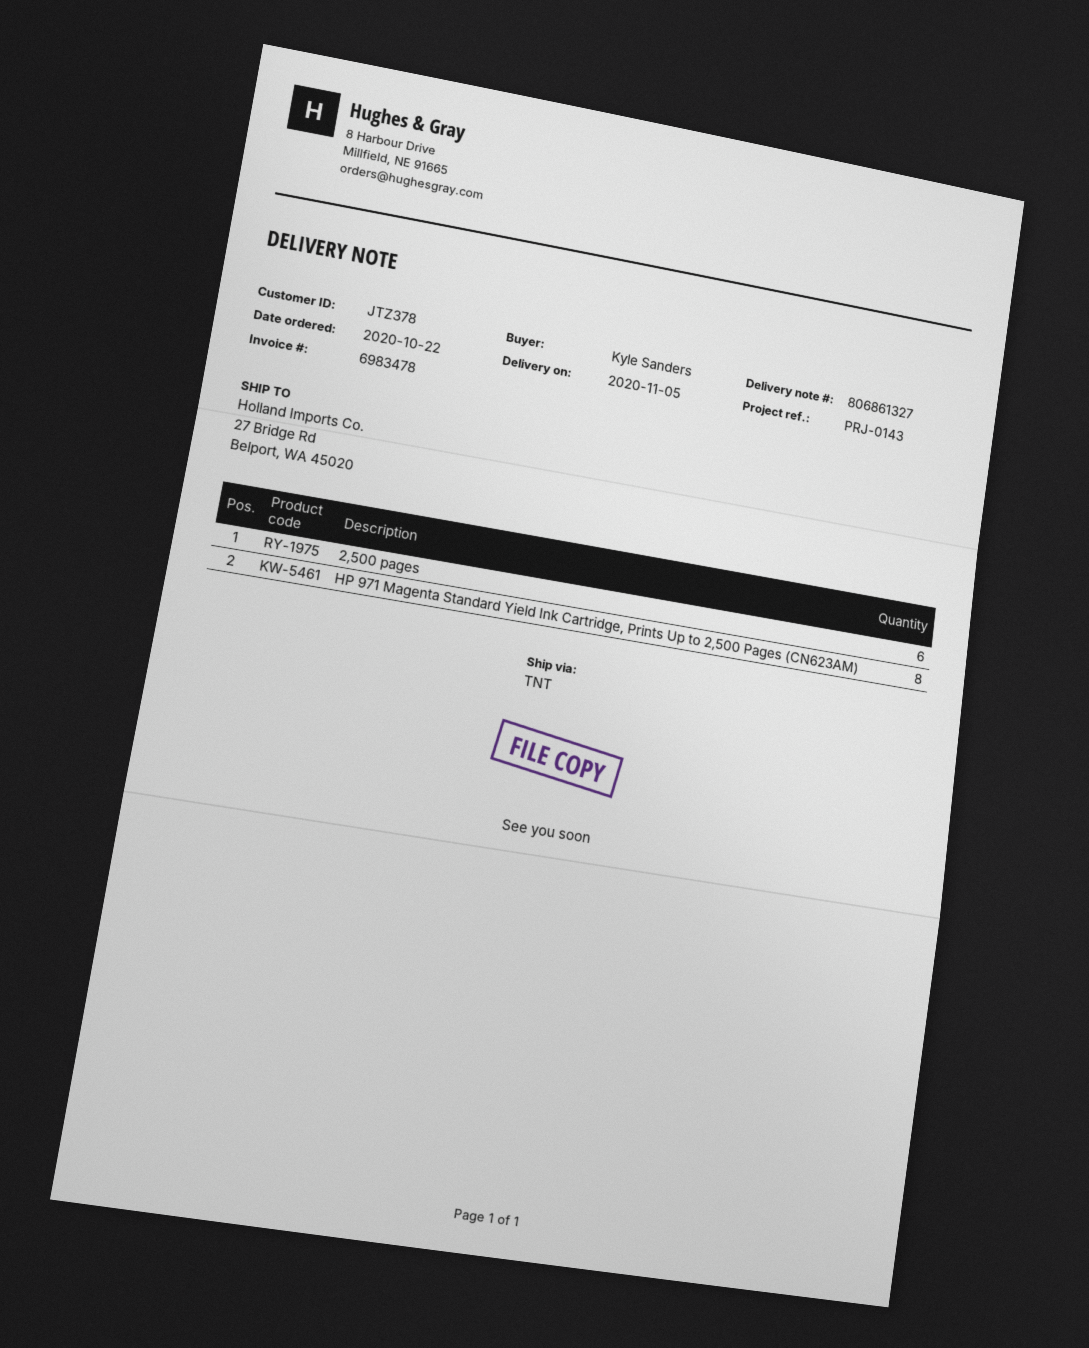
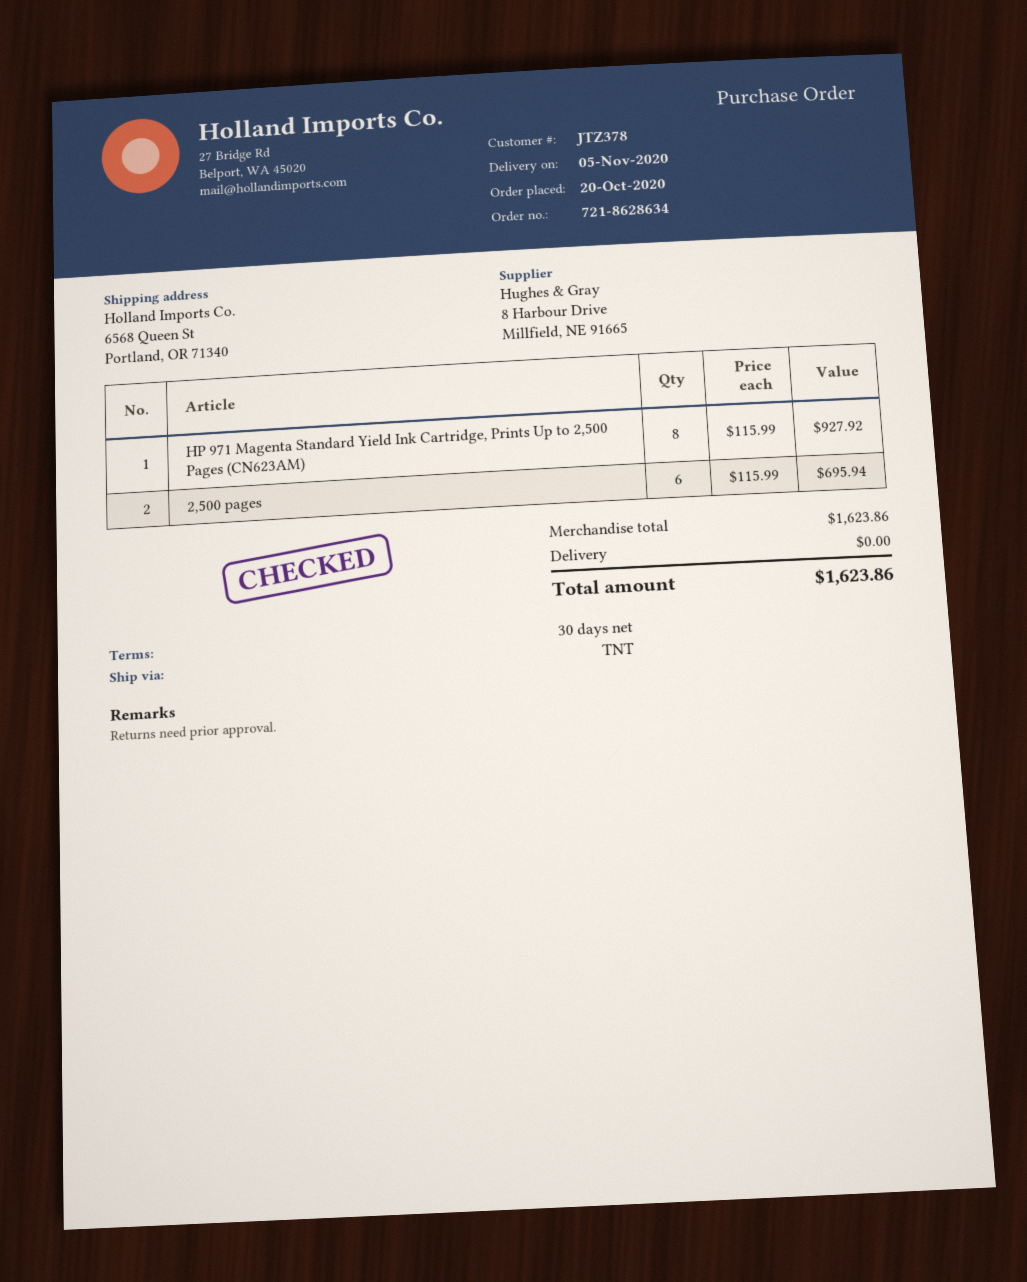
order date: 2020-10-22 -> 2020-10-20
ship to: 27 Bridge Rd, Belport, WA 45020 -> 6568 Queen St, Portland, OR 71340

